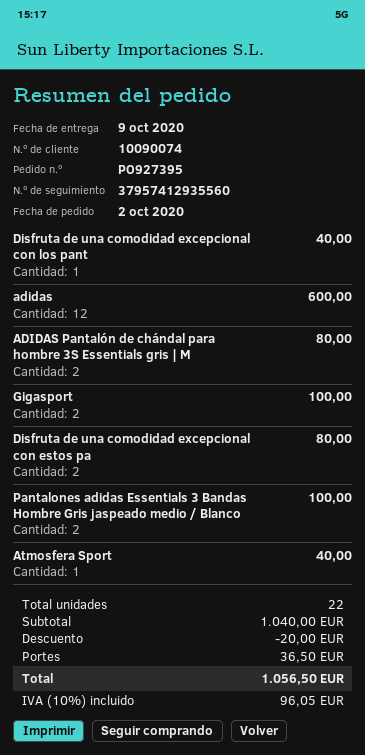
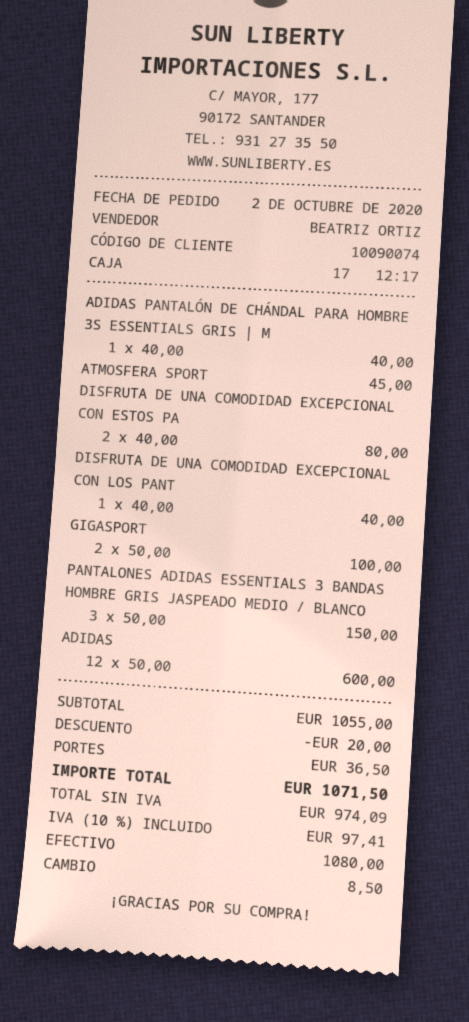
ADIDAS Pantalón de chándal para hombre 3S Essentials gris | M: 2 for 80.00 -> 1 for 40.00
Pantalones adidas Essentials 3 Bandas Hombre Gris jaspeado medio / Blanco: 2 for 100.00 -> 3 for 150.00
Atmosfera Sport: 1 for 40.00 -> 1 for 45.00
subtotal: 1040.00 -> 1055.00
tax: 10% = 96.05 -> 10% = 97.41
total: 1056.50 -> 1071.50

